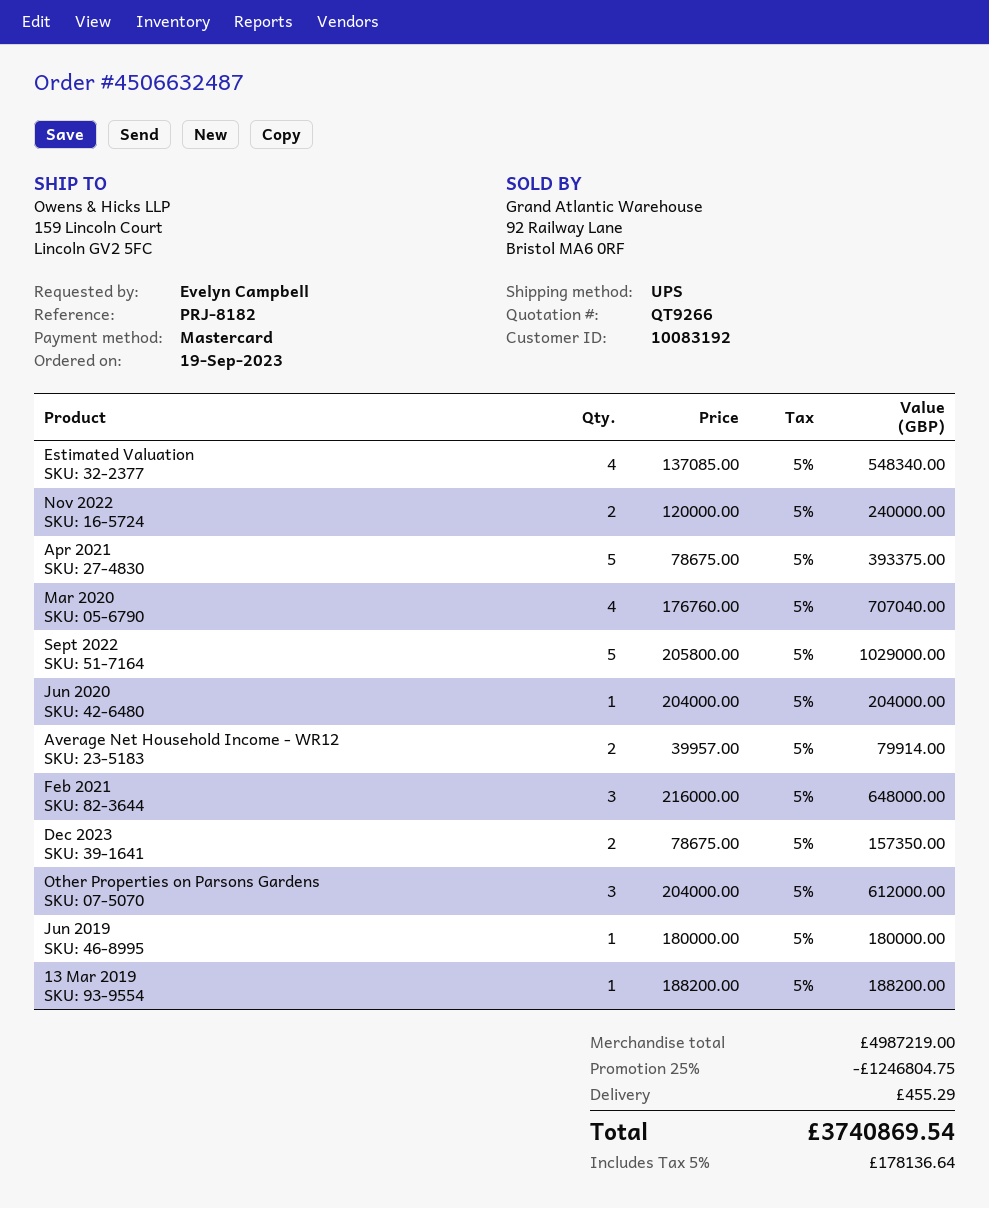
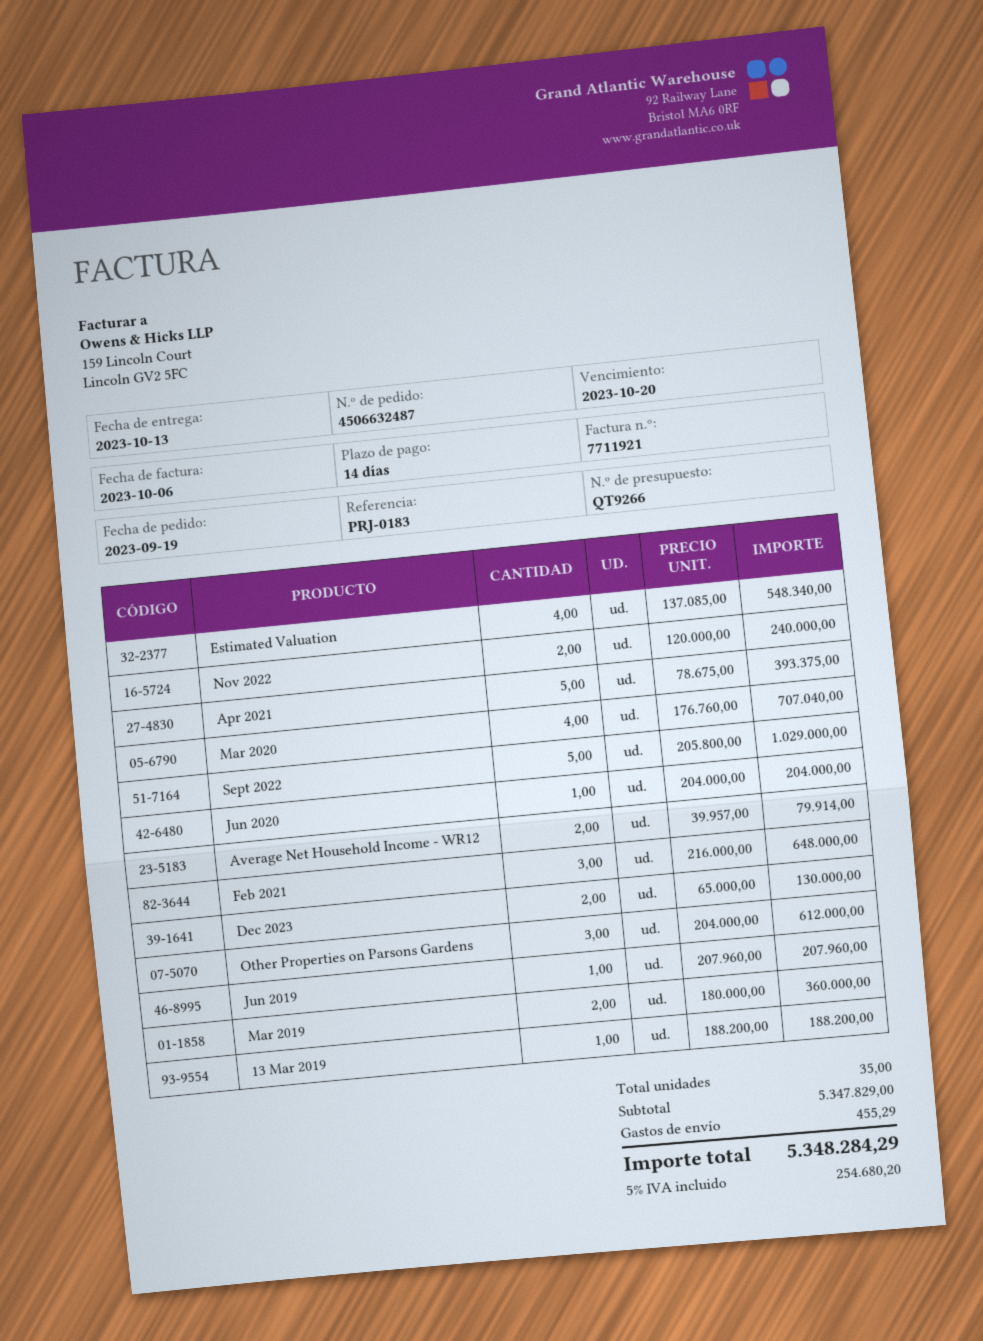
reference: PRJ-8182 -> PRJ-0183
Dec 2023: 2 x 78675.00 = 157350.00 -> 2 x 65000.00 = 130000.00
Jun 2019: 1 x 180000.00 = 180000.00 -> 1 x 207960.00 = 207960.00
Mar 2019: none -> 2 x 180000.00 = 360000.00
subtotal: 4987219.00 -> 5347829.00
discount: 25% = 1246804.75 -> none
tax: 5% = 178136.64 -> 5% = 254680.20
total: 3740869.54 -> 5348284.29

